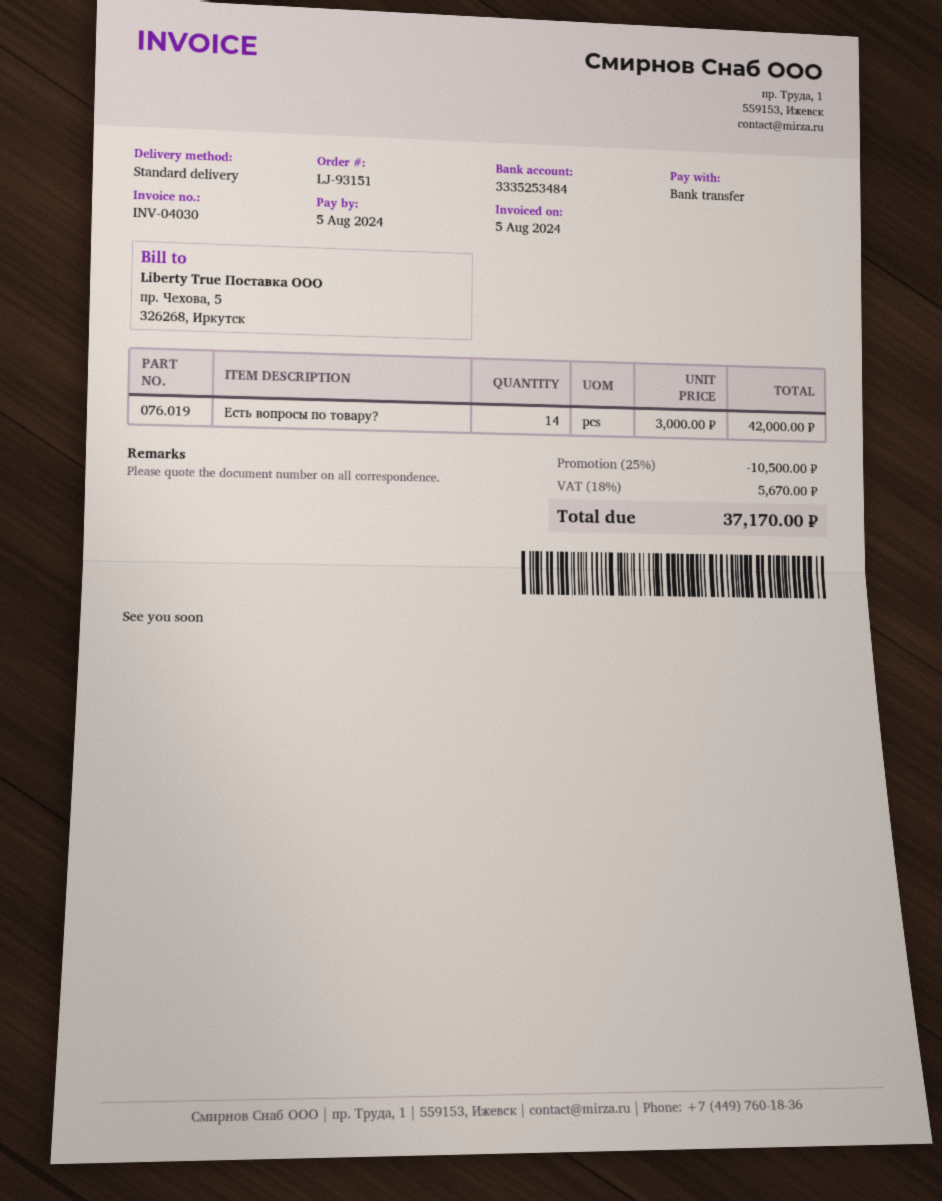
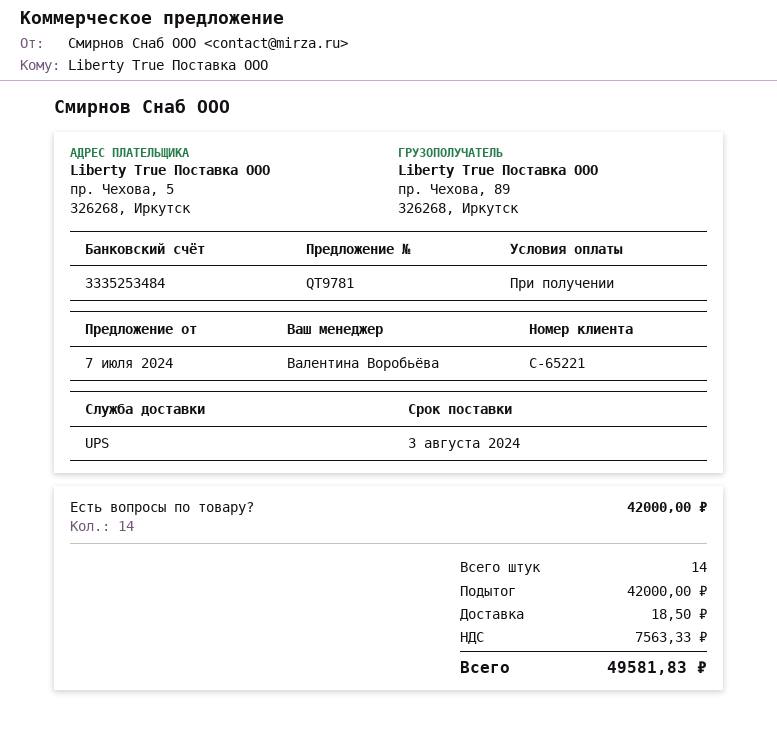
shipping method: standard -> UPS
discount: 25% = 10500.00 -> none
shipping: none -> 18.50
tax: 5670.00 -> 7563.33
total: 37170.00 -> 49581.83

